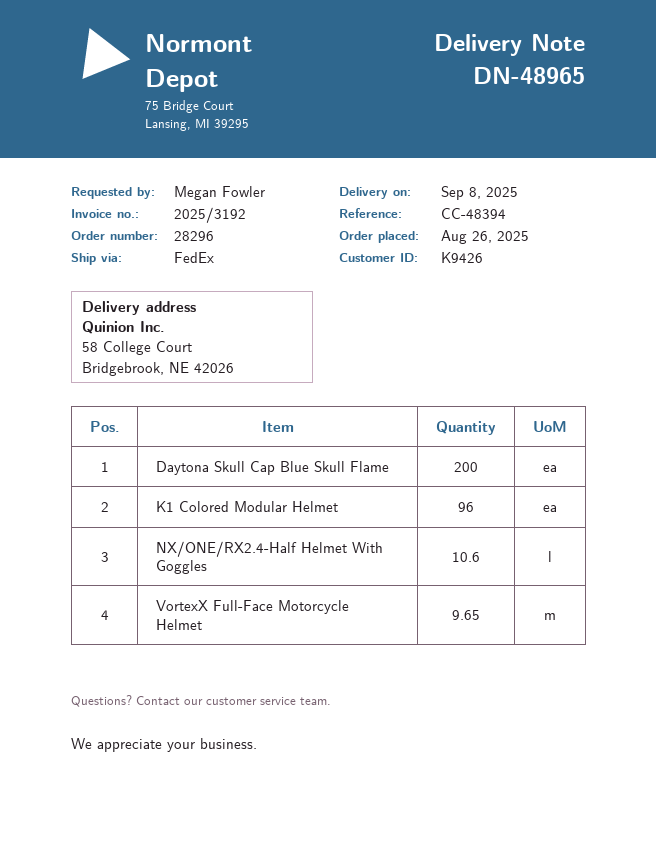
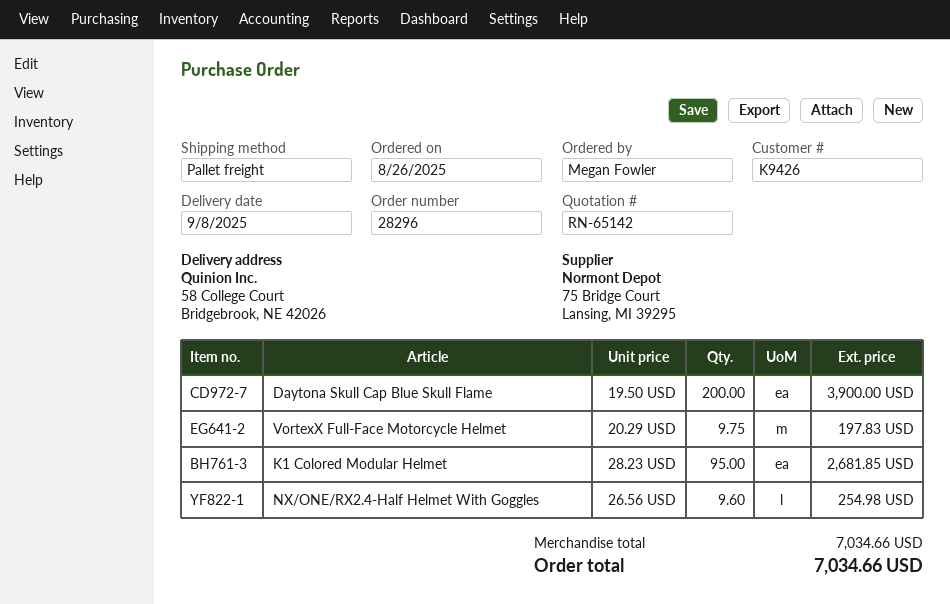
shipping method: FedEx -> pallet freight
K1 Colored Modular Helmet: 96 -> 95
NX/ONE/RX2.4-Half Helmet With Goggles: 10.6 -> 9.6
VortexX Full-Face Motorcycle Helmet: 9.65 -> 9.75

